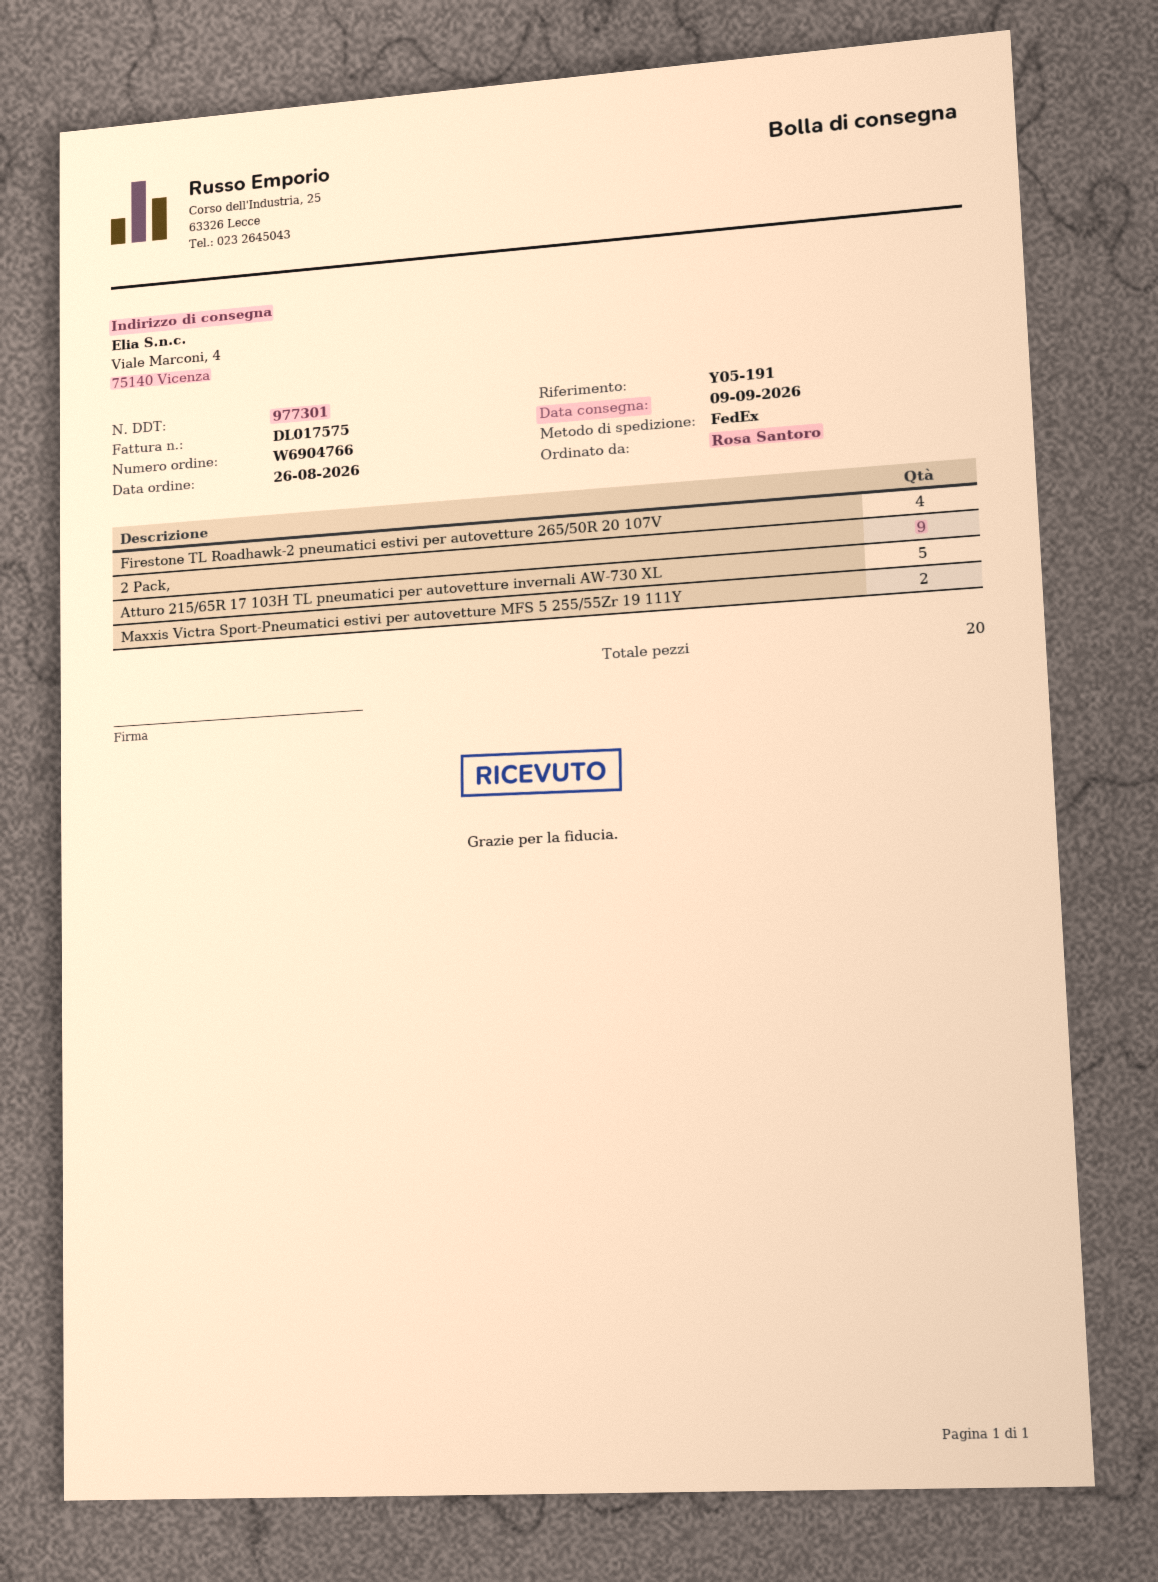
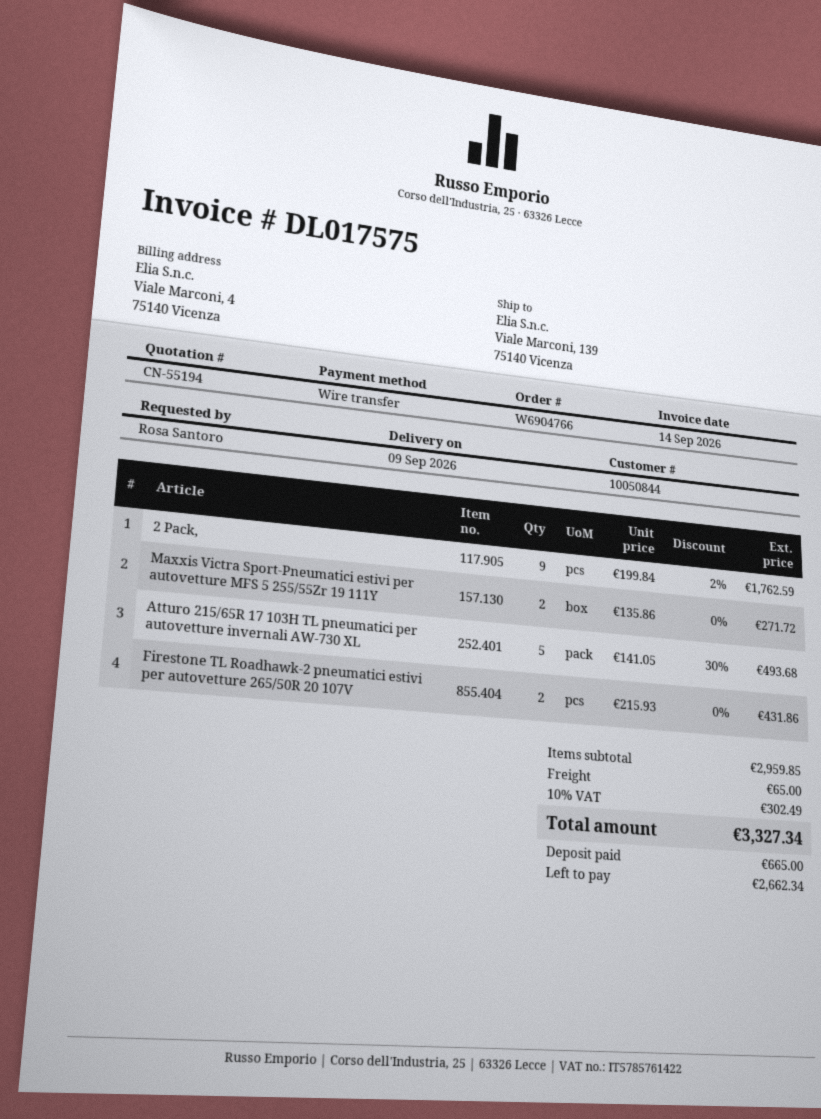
ship to: Viale Marconi, 4, 75140 Vicenza -> Viale Marconi, 139, 75140 Vicenza
Firestone TL Roadhawk-2 pneumatici estivi per autovetture 265/50R 20 107V: 4 -> 2

